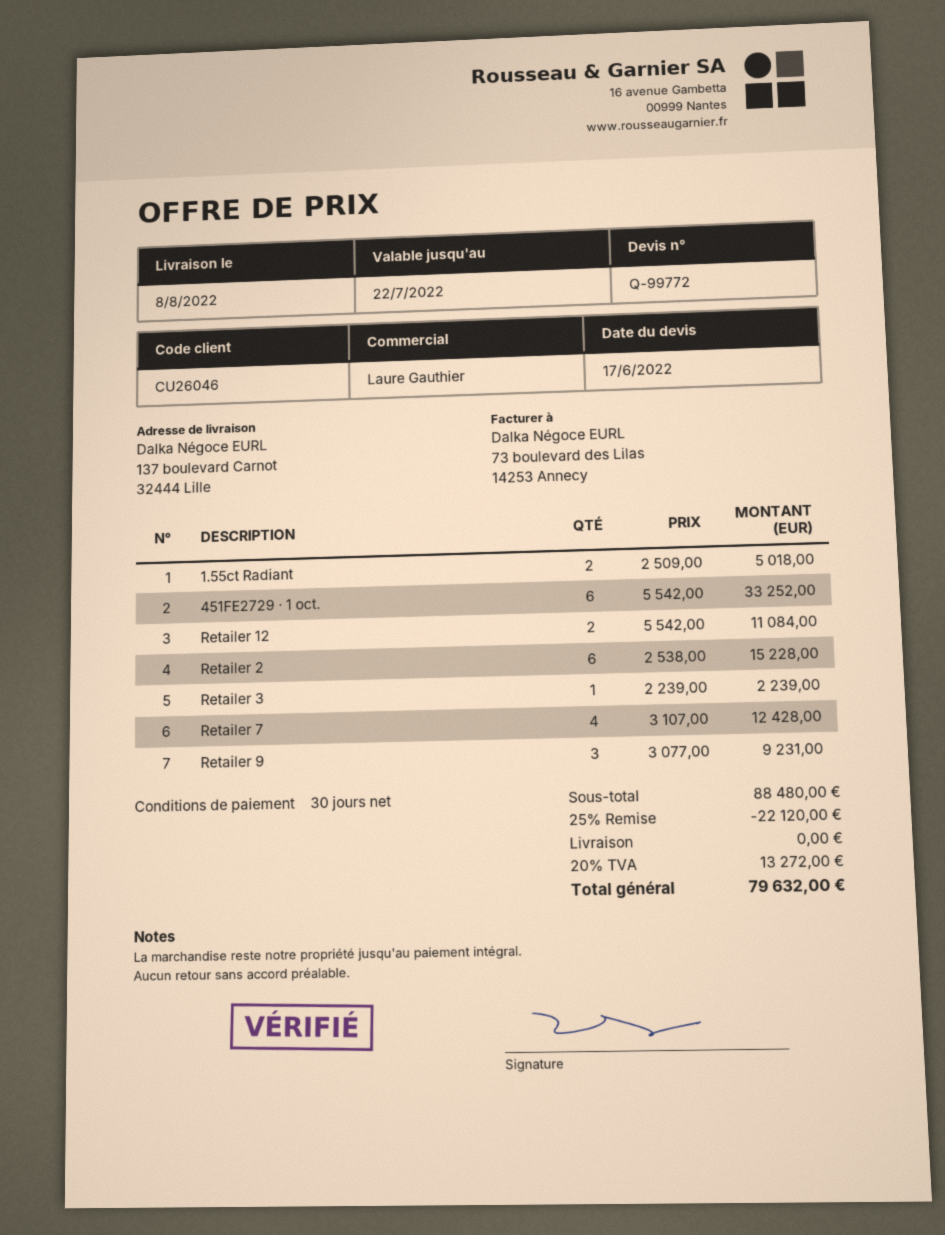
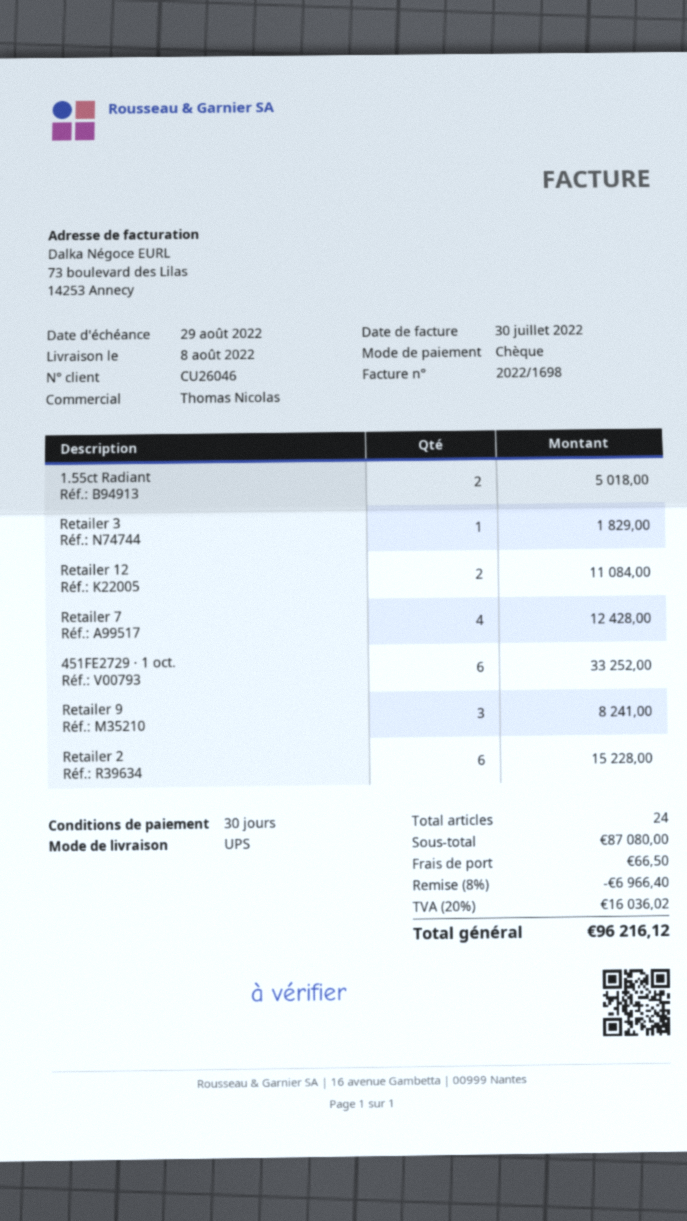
sales rep: Laure Gauthier -> Thomas Nicolas
Retailer 3: 1 for 2239.00 -> 1 for 1829.00
Retailer 9: 3 for 9231.00 -> 3 for 8241.00
subtotal: 88480.00 -> 87080.00
discount: 25% = 22120.00 -> 8% = 6966.40
shipping: 0.00 -> 66.50
tax: 20% = 13272.00 -> 20% = 16036.02
total: 79632.00 -> 96216.12

